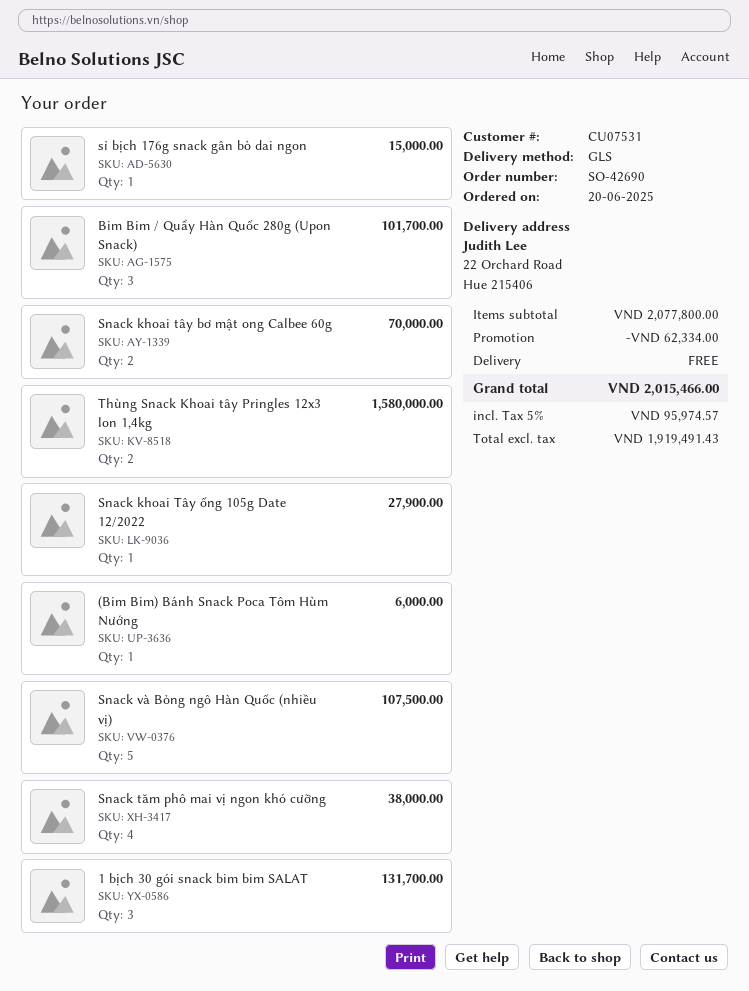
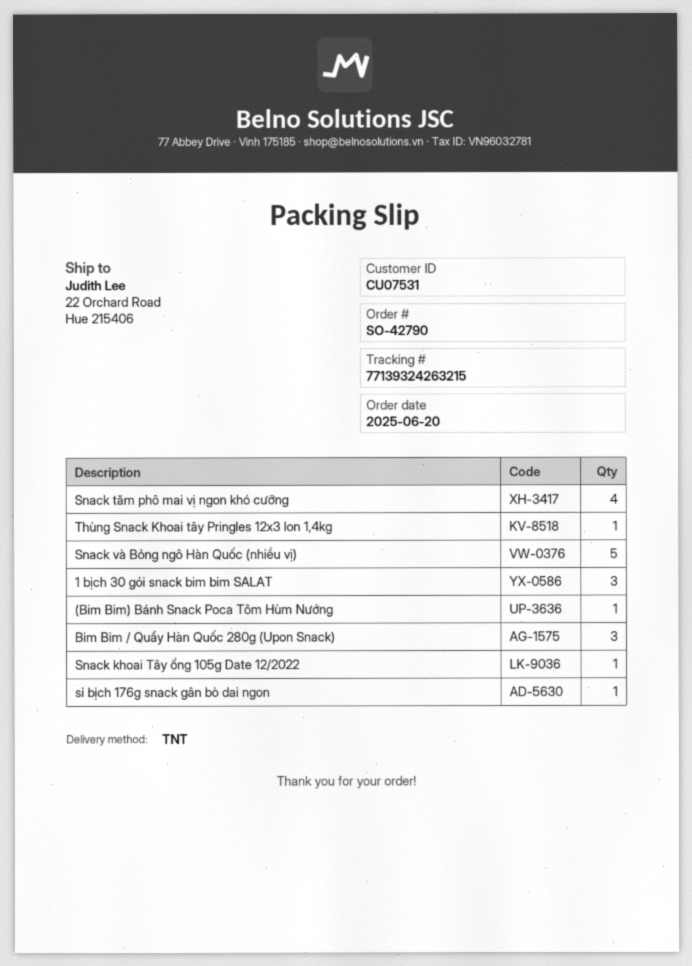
order number: SO-42690 -> SO-42790
shipping method: GLS -> TNT
Snack khoai tây bơ mật ong Calbee 60g: 2 -> none
Thùng Snack Khoai tây Pringles 12x3 lon 1,4kg: 2 -> 1

